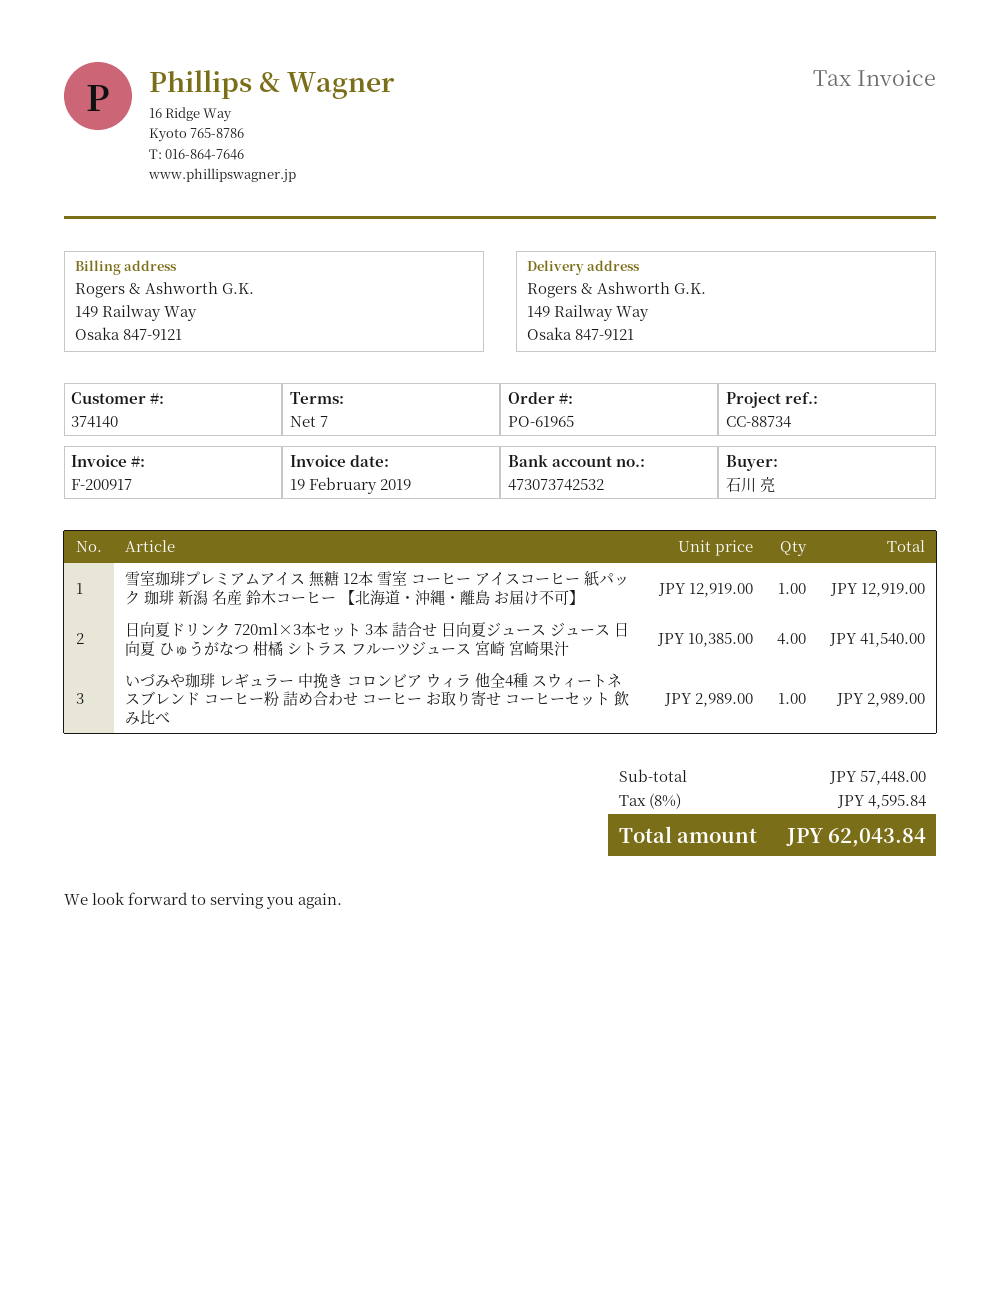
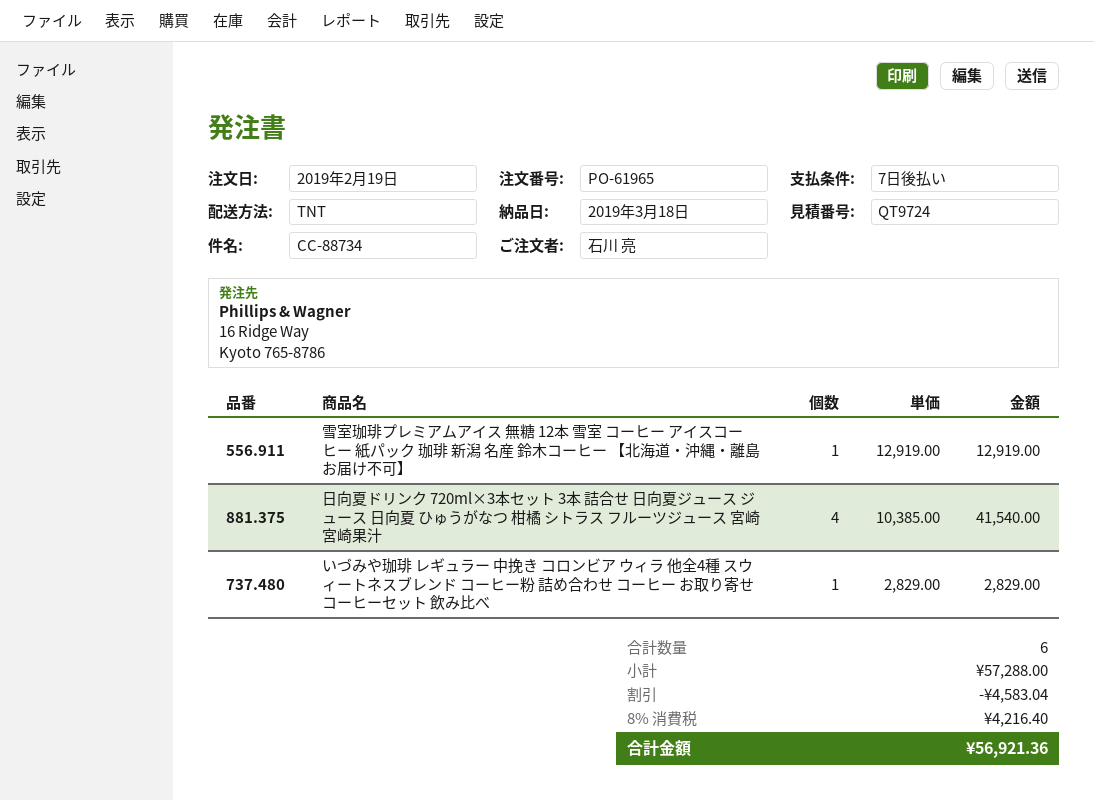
いづみや珈琲 レギュラー 中挽き コロンビア ウィラ 他全4種 スウィートネスブレンド コーヒー粉 詰め合わせ コーヒー お取り寄せ コーヒーセット 飲み比べ: 1 x 2989.00 = 2989.00 -> 1 x 2829.00 = 2829.00
subtotal: 57448.00 -> 57288.00
discount: none -> 4583.04
tax: 8% = 4595.84 -> 8% = 4216.40
total: 62043.84 -> 56921.36

